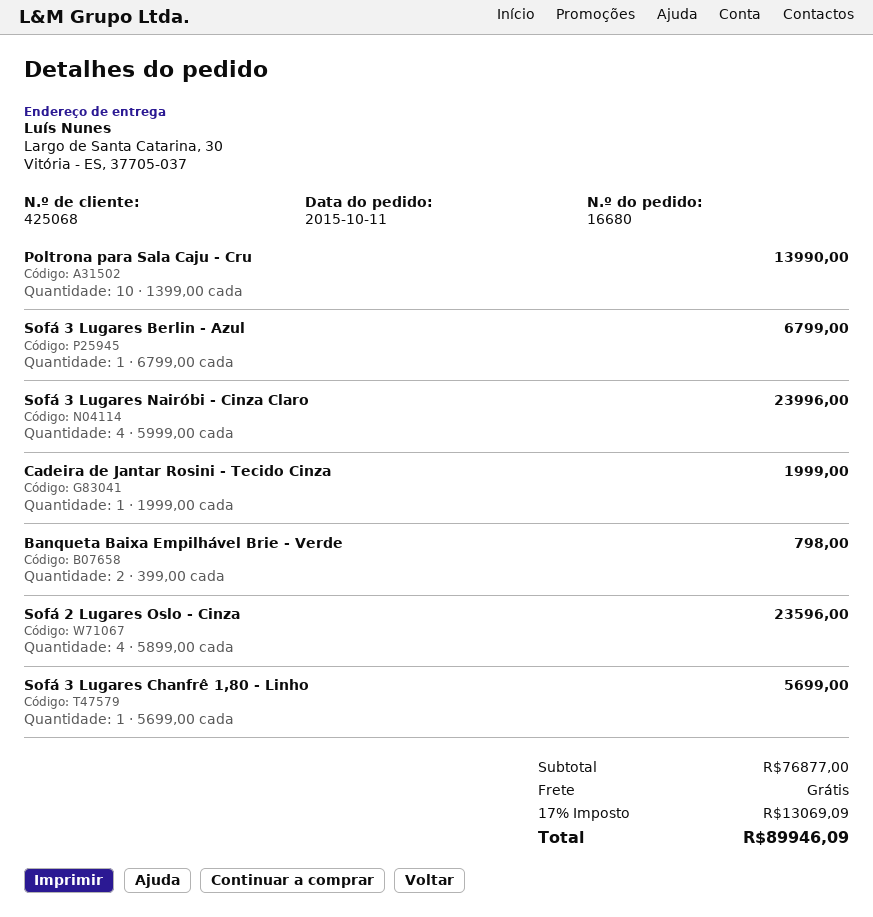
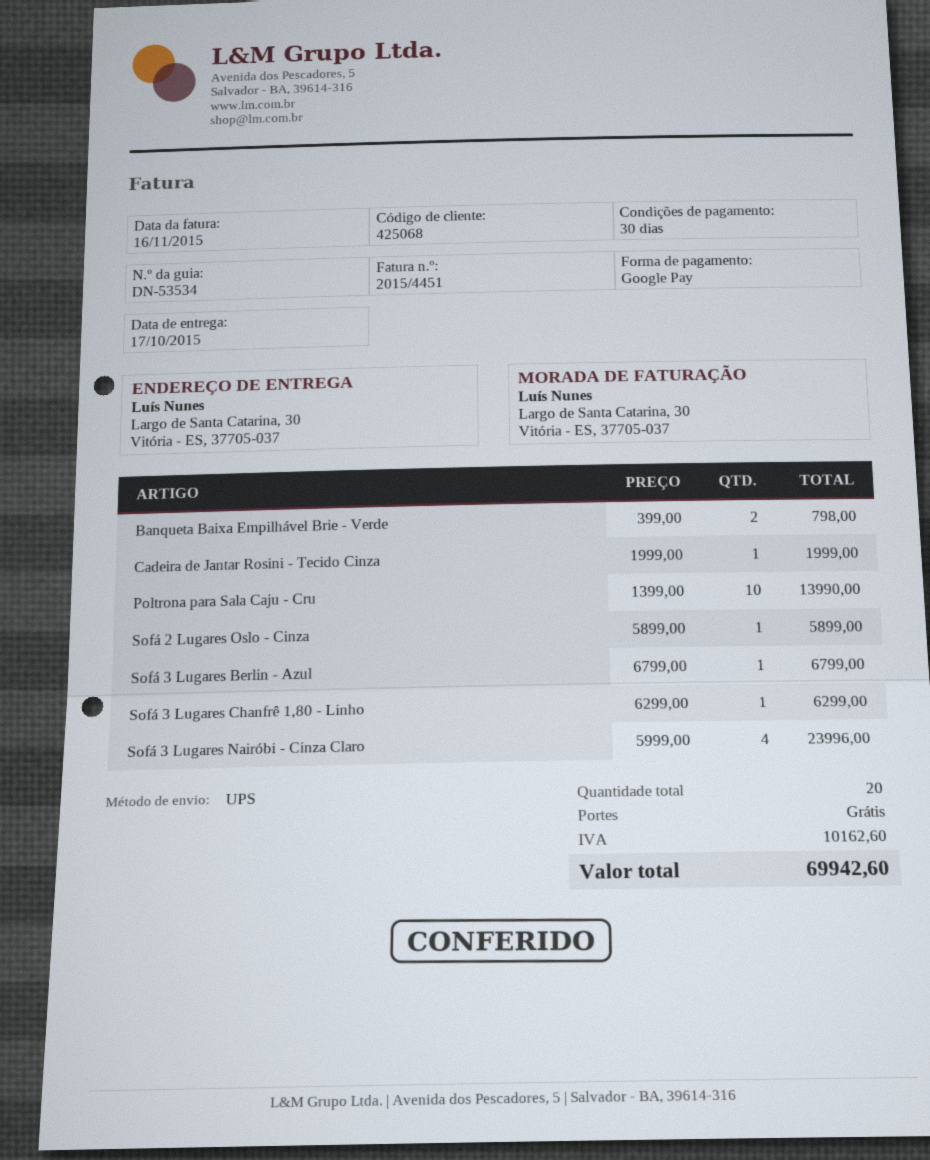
Sofá 2 Lugares Oslo - Cinza: 4 x 5899.00 = 23596.00 -> 1 x 5899.00 = 5899.00
Sofá 3 Lugares Chanfrê 1,80 - Linho: 1 x 5699.00 = 5699.00 -> 1 x 6299.00 = 6299.00
tax: 13069.09 -> 10162.60
total: 89946.09 -> 69942.60

